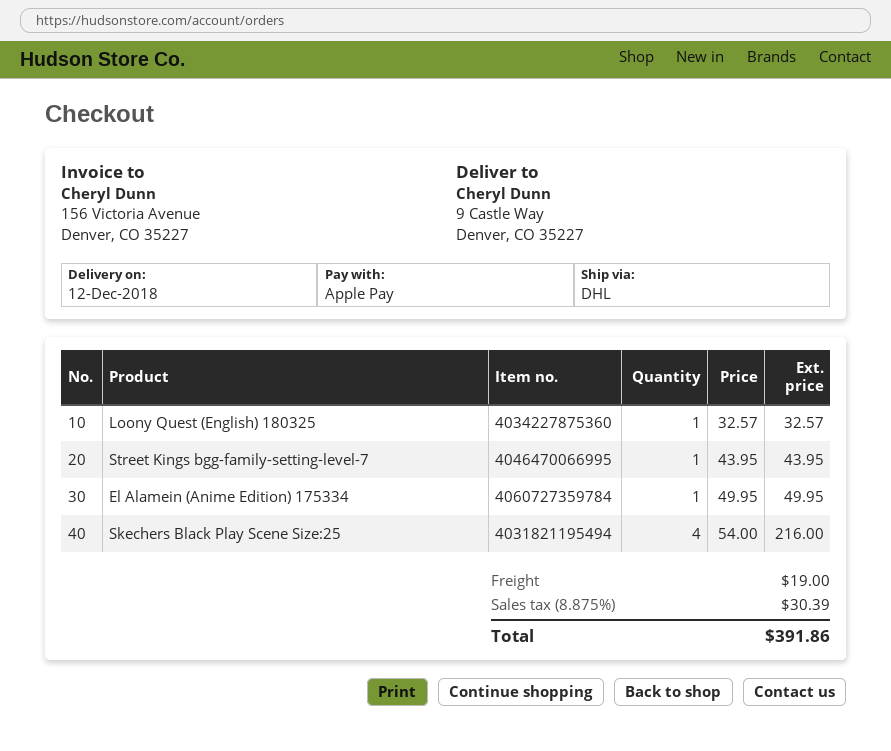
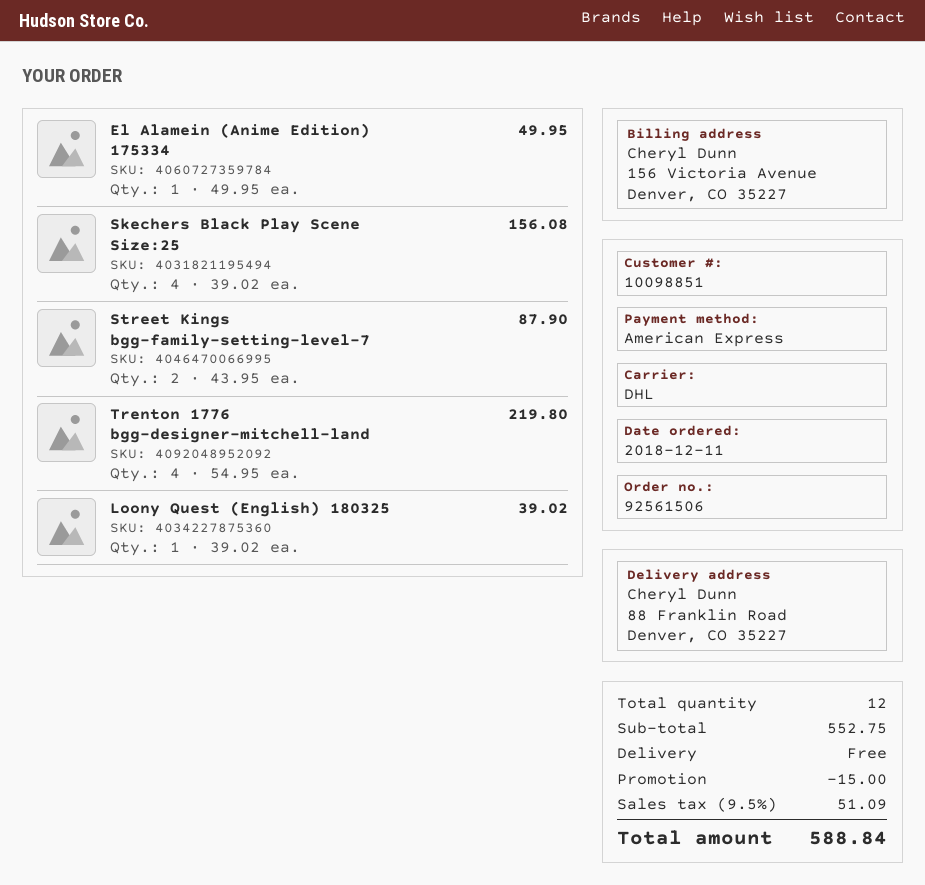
payment method: Apple Pay -> American Express
ship to: 9 Castle Way, Denver, CO 35227 -> 88 Franklin Road, Denver, CO 35227
Loony Quest (English) 180325: 1 x 32.57 = 32.57 -> 1 x 39.02 = 39.02
Street Kings bgg-family-setting-level-7: 1 x 43.95 = 43.95 -> 2 x 43.95 = 87.90
Skechers Black Play Scene Size:25: 4 x 54.00 = 216.00 -> 4 x 39.02 = 156.08
Trenton 1776 bgg-designer-mitchell-land: none -> 4 x 54.95 = 219.80
discount: none -> 15.00
shipping: 19.00 -> 0.00
tax: 8.875% = 30.39 -> 9.5% = 51.09
total: 391.86 -> 588.84

